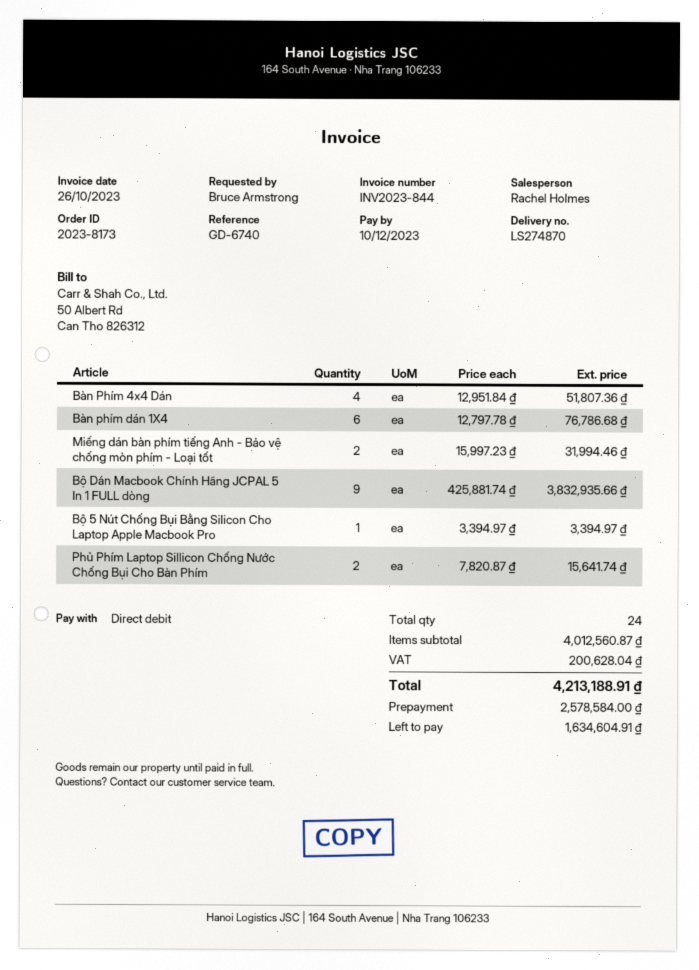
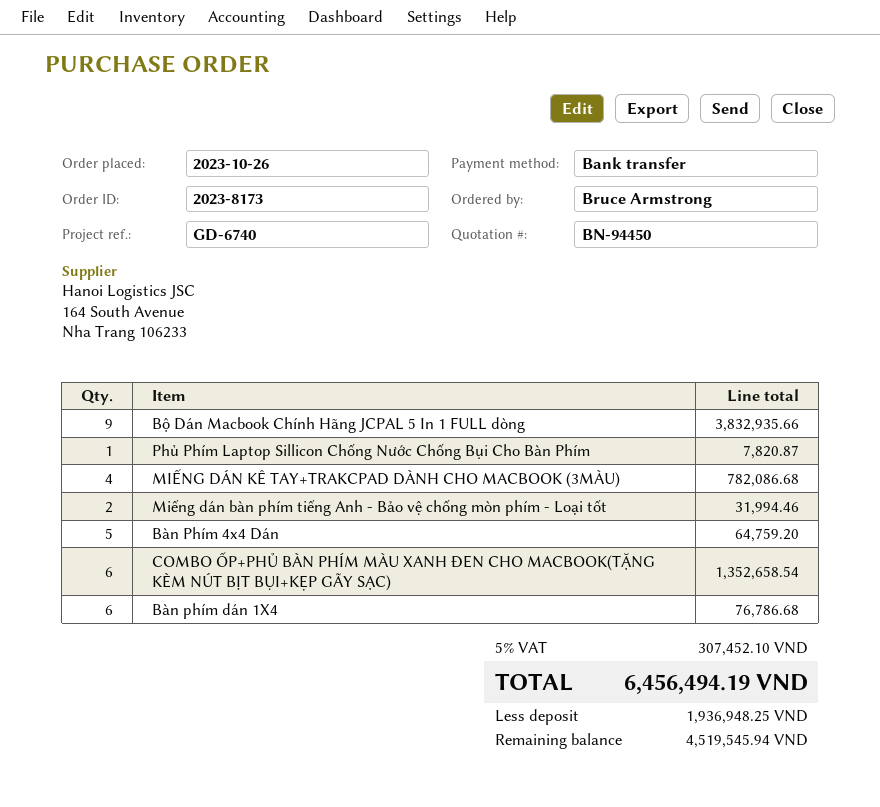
payment method: direct debit -> bank transfer
Bàn Phím 4x4 Dán: 4 for 51807.36 -> 5 for 64759.20
Bộ 5 Nút Chống Bụi Bằng Silicon Cho Laptop Apple Macbook Pro: 1 for 3394.97 -> none
Phủ Phím Laptop Sillicon Chống Nước Chống Bụi Cho Bàn Phím: 2 for 15641.74 -> 1 for 7820.87
MIẾNG DÁN KÊ TAY+TRAKCPAD DÀNH CHO MACBOOK (3MÀU): none -> 4 for 782086.68
COMBO ỐP+PHỦ BÀN PHÍM MÀU XANH ĐEN CHO MACBOOK(TẶNG KÈM NÚT BỊT BỤI+KẸP GÃY SẠC): none -> 6 for 1352658.54
tax: 200628.04 -> 307452.10
total: 4213188.91 -> 6456494.19
deposit: 2578584.00 -> 1936948.25
balance: 1634604.91 -> 4519545.94

